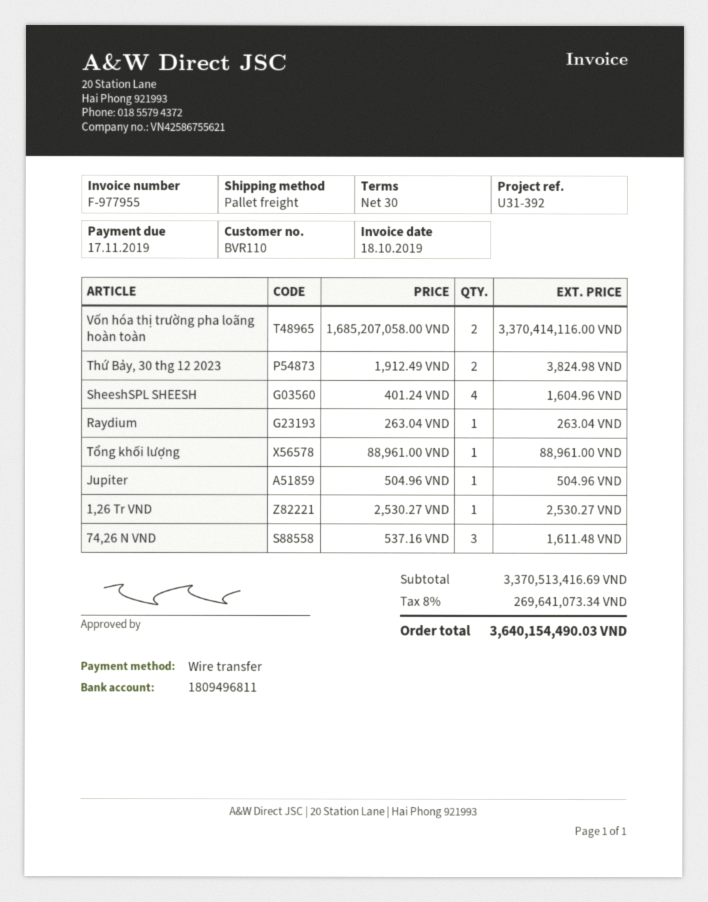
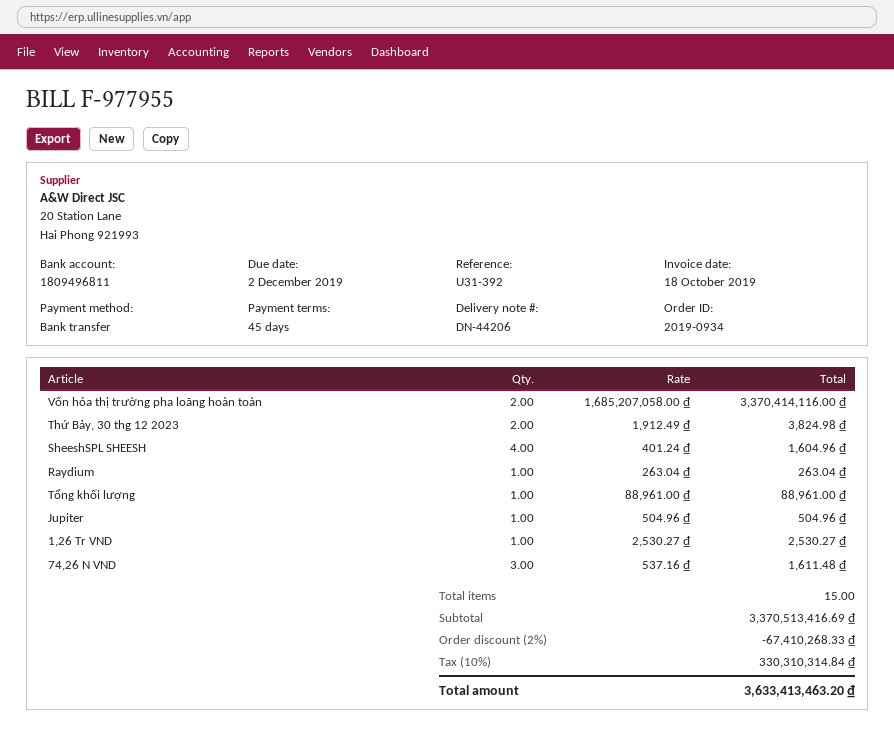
payment terms: 30 days -> 45 days
due date: 2019-11-17 -> 2019-12-02
discount: none -> 2% = 67410268.33
tax: 8% = 269641073.34 -> 10% = 330310314.84
total: 3640154490.03 -> 3633413463.20

